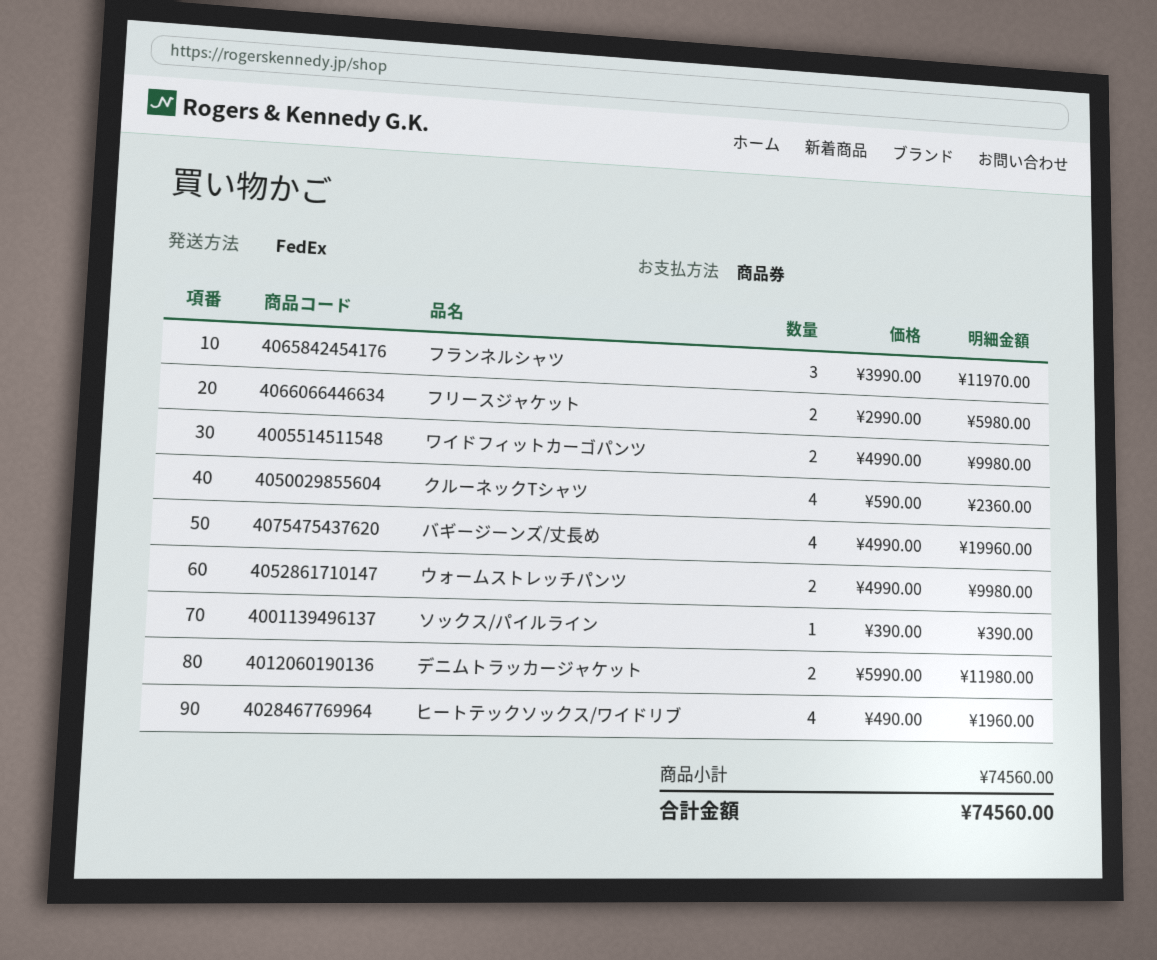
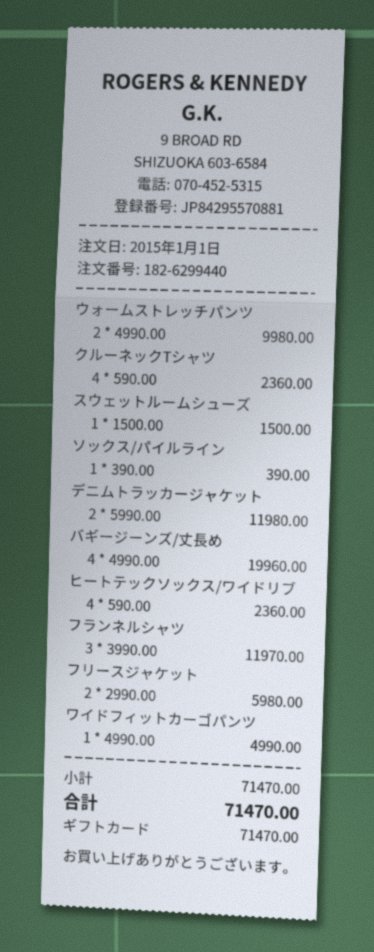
ワイドフィットカーゴパンツ: 2 x 4990.00 = 9980.00 -> 1 x 4990.00 = 4990.00
ヒートテックソックス/ワイドリブ: 4 x 490.00 = 1960.00 -> 4 x 590.00 = 2360.00
スウェットルームシューズ: none -> 1 x 1500.00 = 1500.00
subtotal: 74560.00 -> 71470.00
total: 74560.00 -> 71470.00

